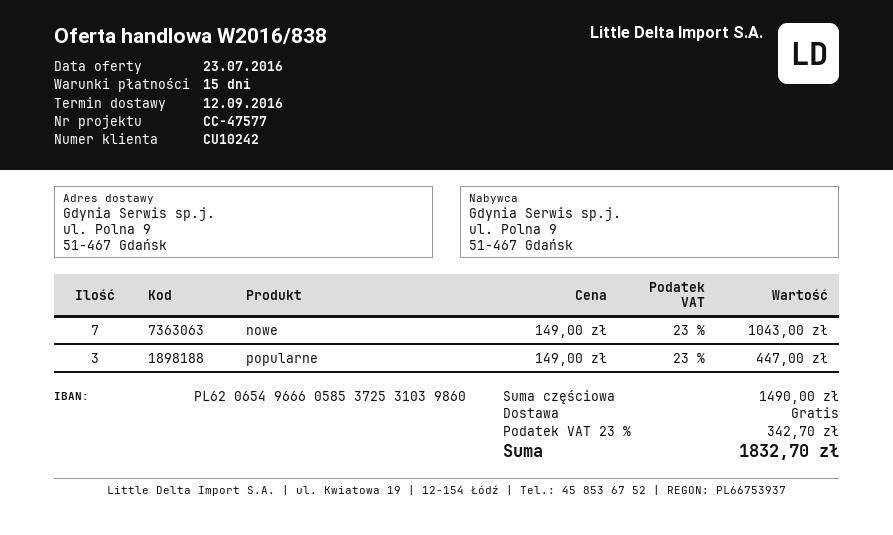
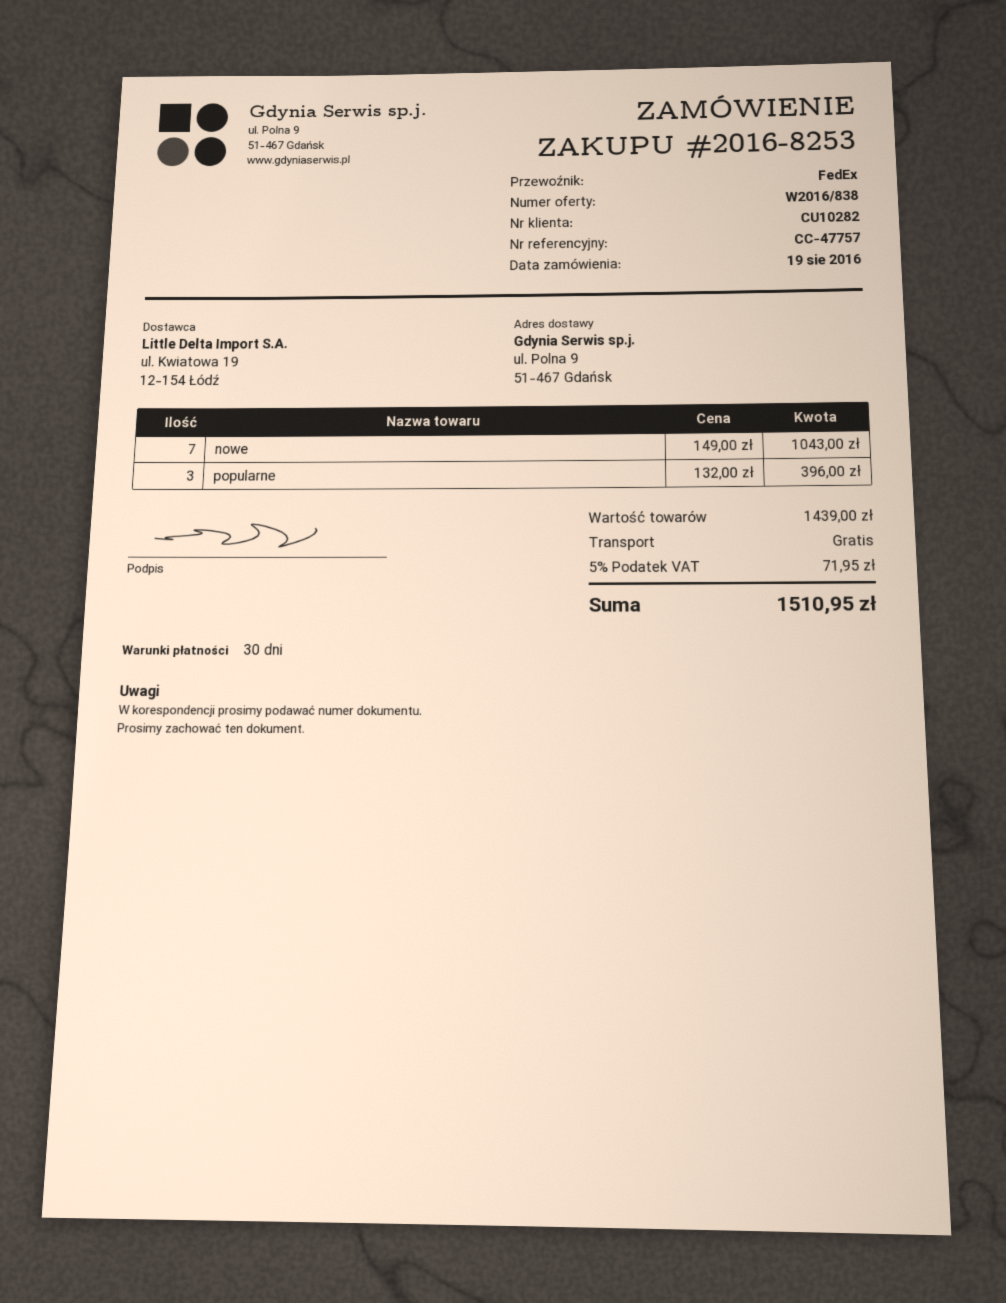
payment terms: 15 days -> 30 days
customer number: CU10242 -> CU10282
reference: CC-47577 -> CC-47757
popularne: 3 x 149.00 = 447.00 -> 3 x 132.00 = 396.00
subtotal: 1490.00 -> 1439.00
tax: 23% = 342.70 -> 5% = 71.95
total: 1832.70 -> 1510.95

